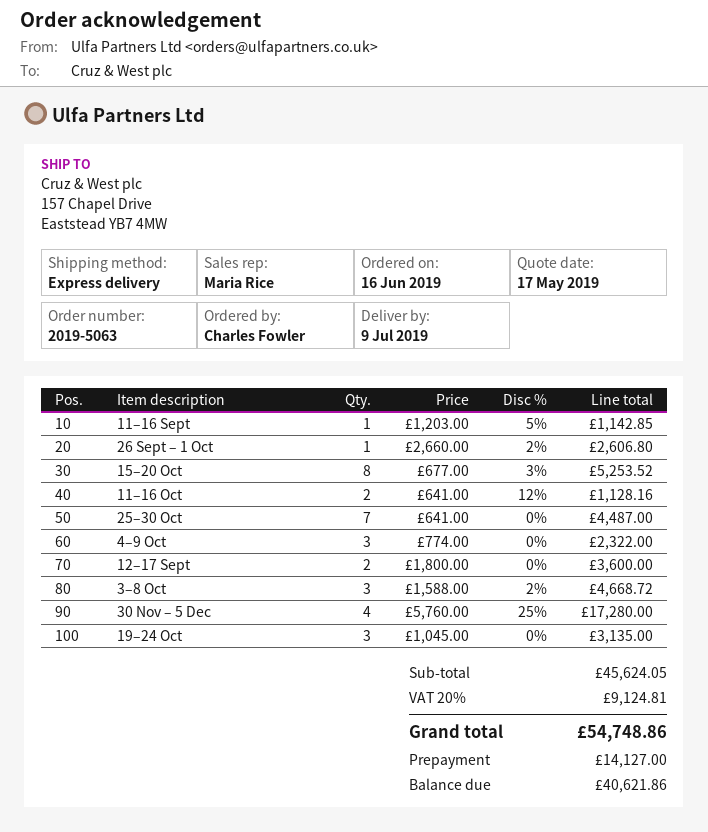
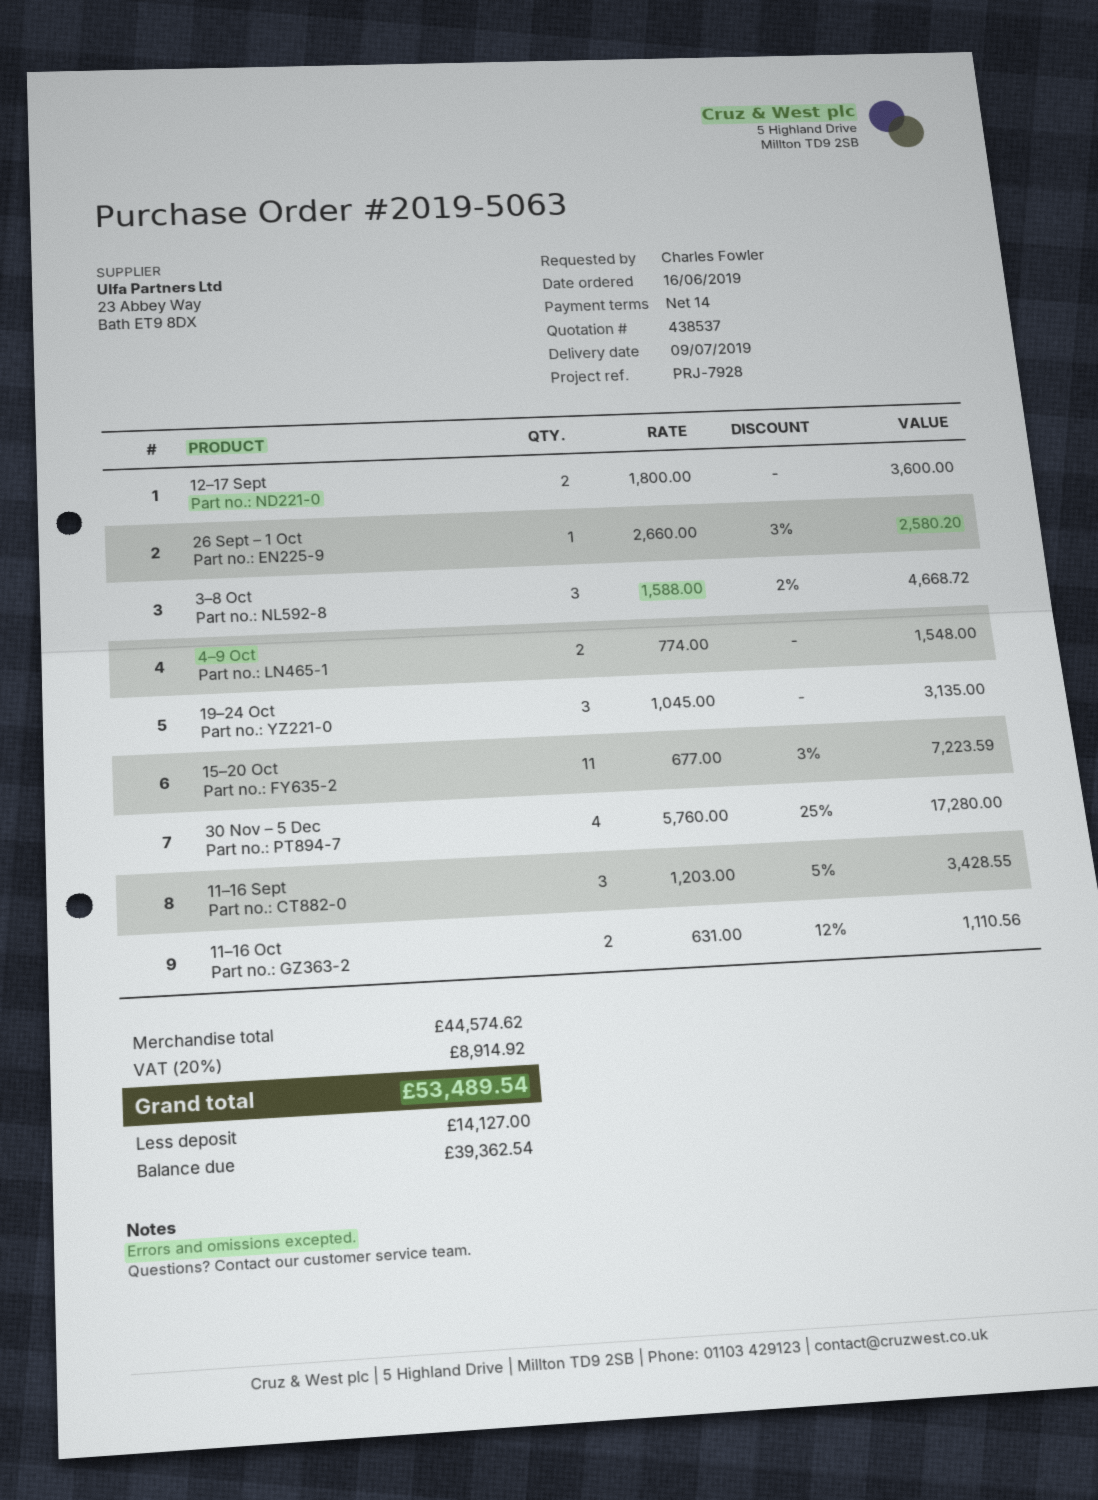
11–16 Sept: 1 x 1203.00 - 5% = 1142.85 -> 3 x 1203.00 - 5% = 3428.55
26 Sept – 1 Oct: 1 x 2660.00 - 2% = 2606.80 -> 1 x 2660.00 - 3% = 2580.20
15–20 Oct: 8 x 677.00 - 3% = 5253.52 -> 11 x 677.00 - 3% = 7223.59
11–16 Oct: 2 x 641.00 - 12% = 1128.16 -> 2 x 631.00 - 12% = 1110.56
25–30 Oct: 7 x 641.00 = 4487.00 -> none
4–9 Oct: 3 x 774.00 = 2322.00 -> 2 x 774.00 = 1548.00
subtotal: 45624.05 -> 44574.62
tax: 20% = 9124.81 -> 20% = 8914.92
total: 54748.86 -> 53489.54
balance: 40621.86 -> 39362.54

